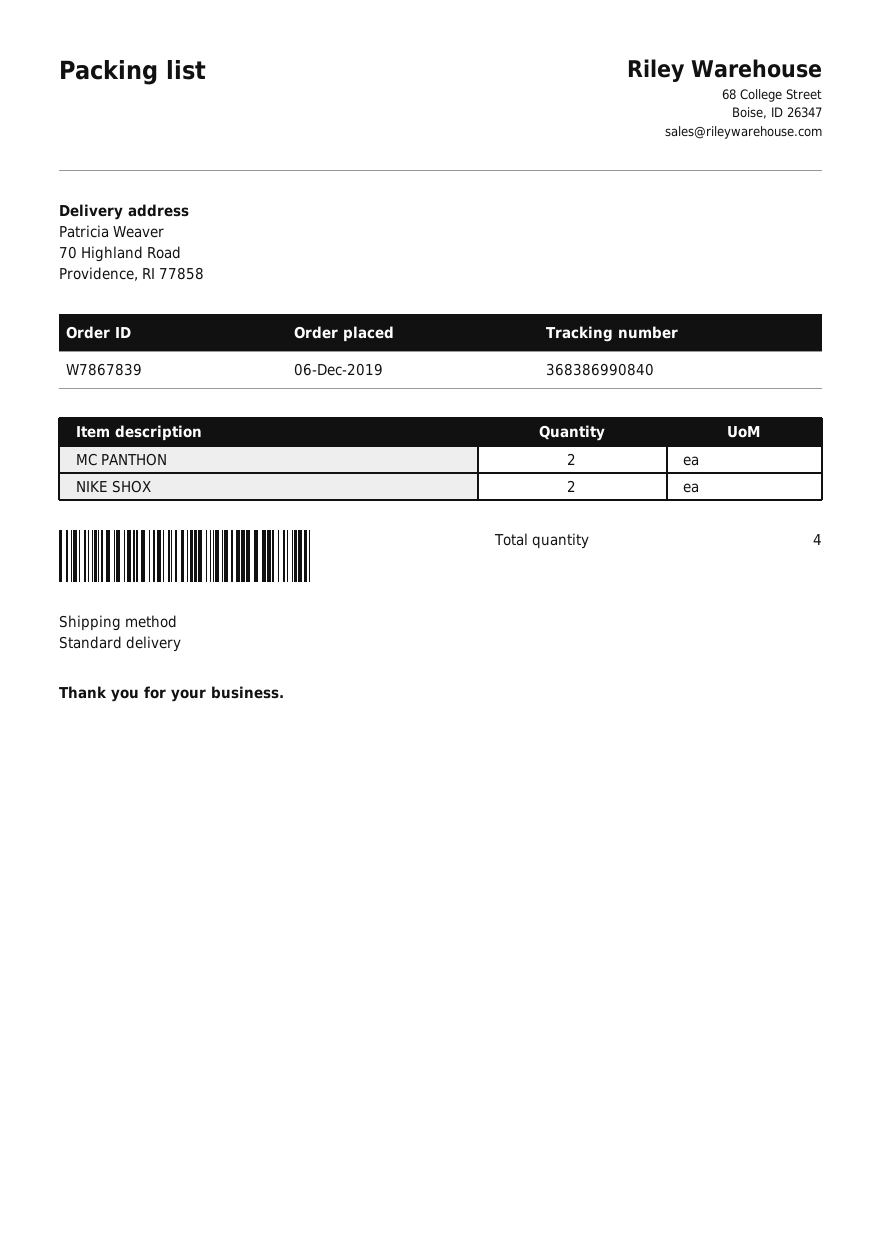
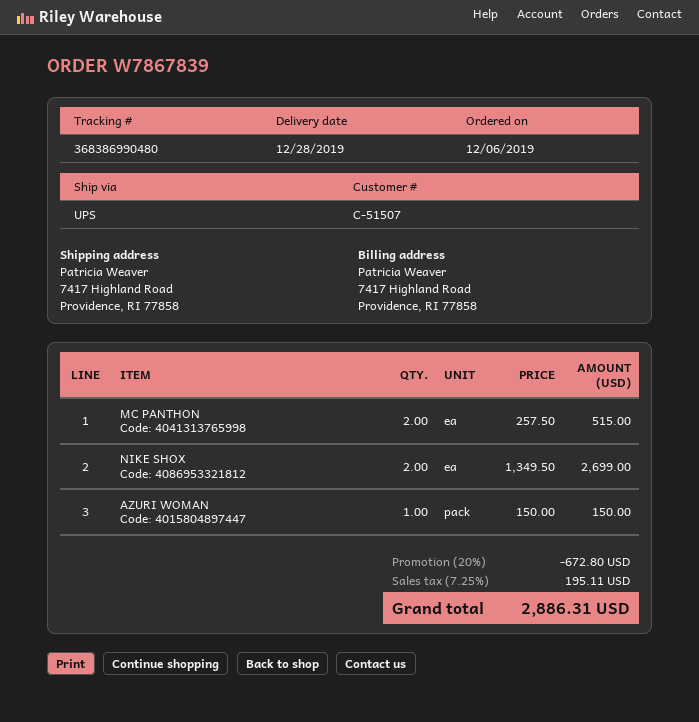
shipping method: standard -> UPS
tracking number: 368386990840 -> 368386990480
ship to: 70 Highland Road, Providence, RI 77858 -> 7417 Highland Road, Providence, RI 77858
AZURI WOMAN: none -> 1

